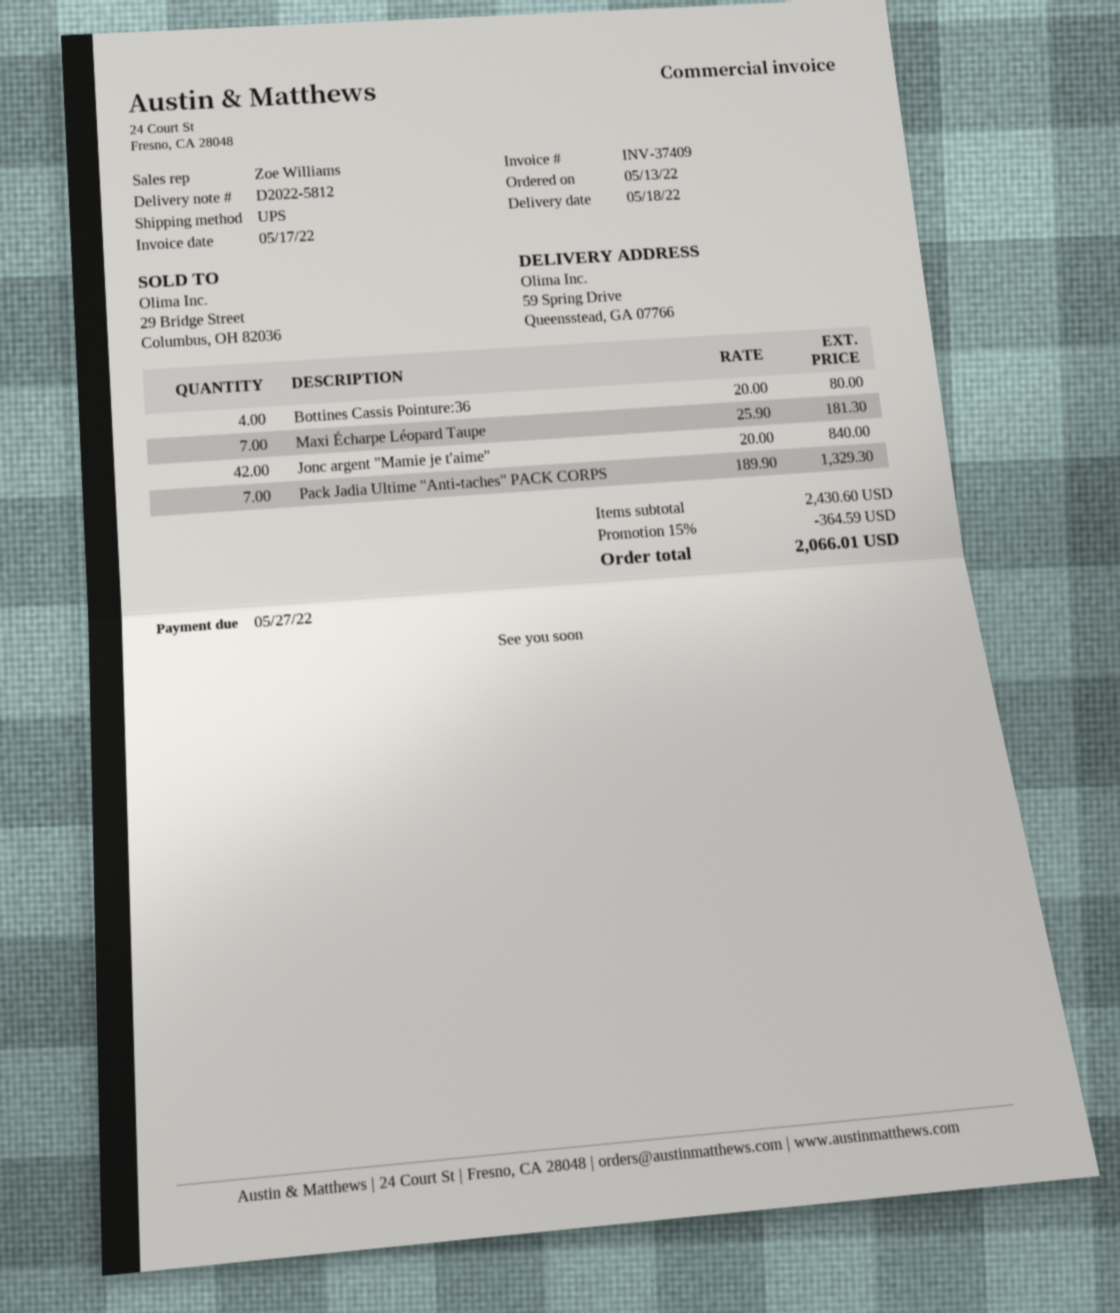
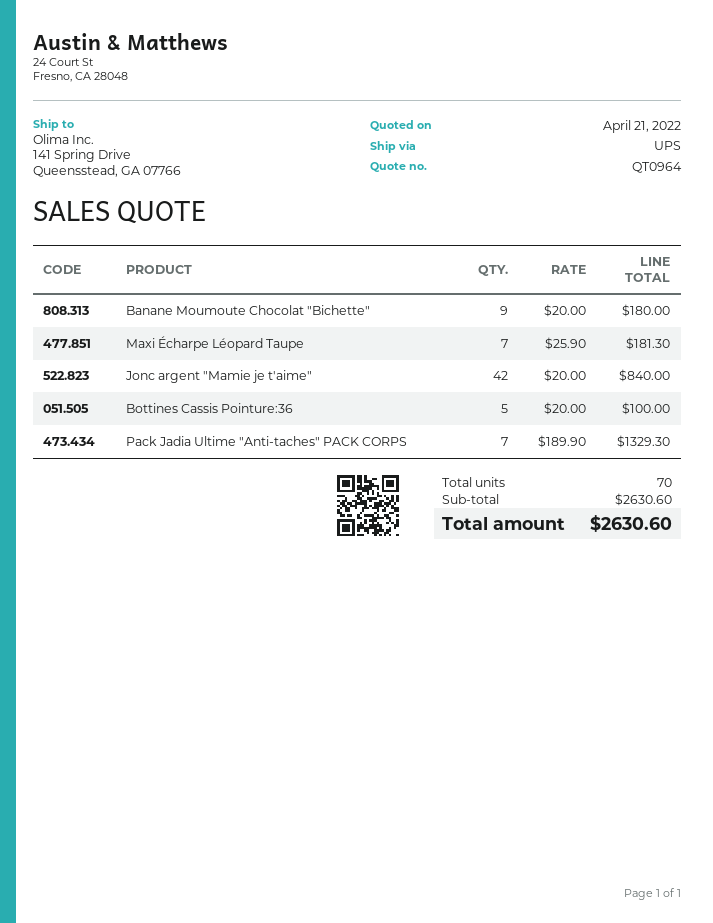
ship to: 59 Spring Drive, Queensstead, GA 07766 -> 141 Spring Drive, Queensstead, GA 07766
Bottines Cassis Pointure:36: 4 x 20.00 = 80.00 -> 5 x 20.00 = 100.00
Banane Moumoute Chocolat "Bichette": none -> 9 x 20.00 = 180.00
subtotal: 2430.60 -> 2630.60
discount: 15% = 364.59 -> none
total: 2066.01 -> 2630.60

